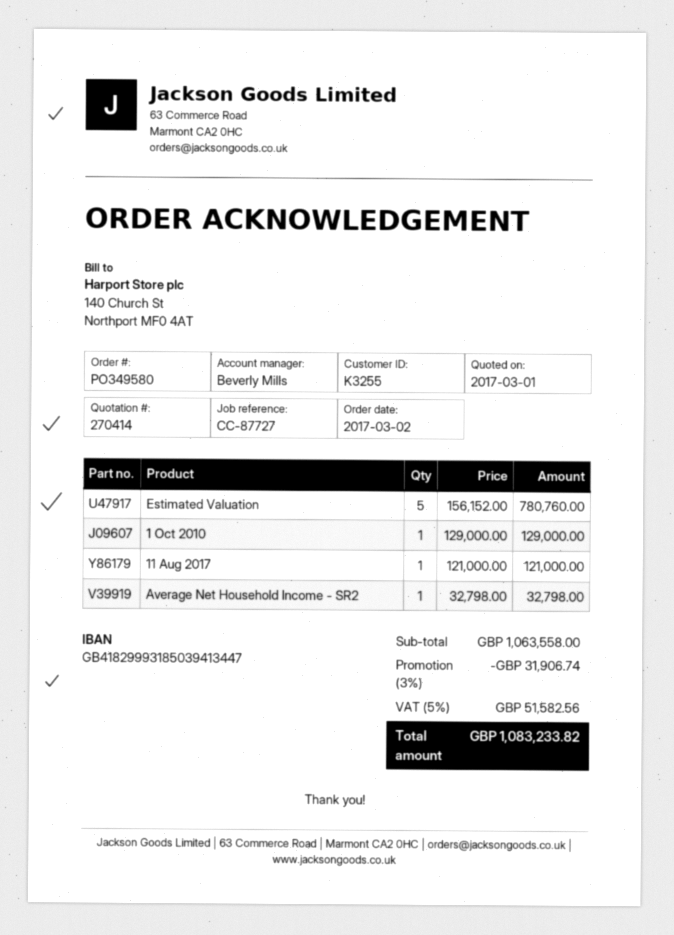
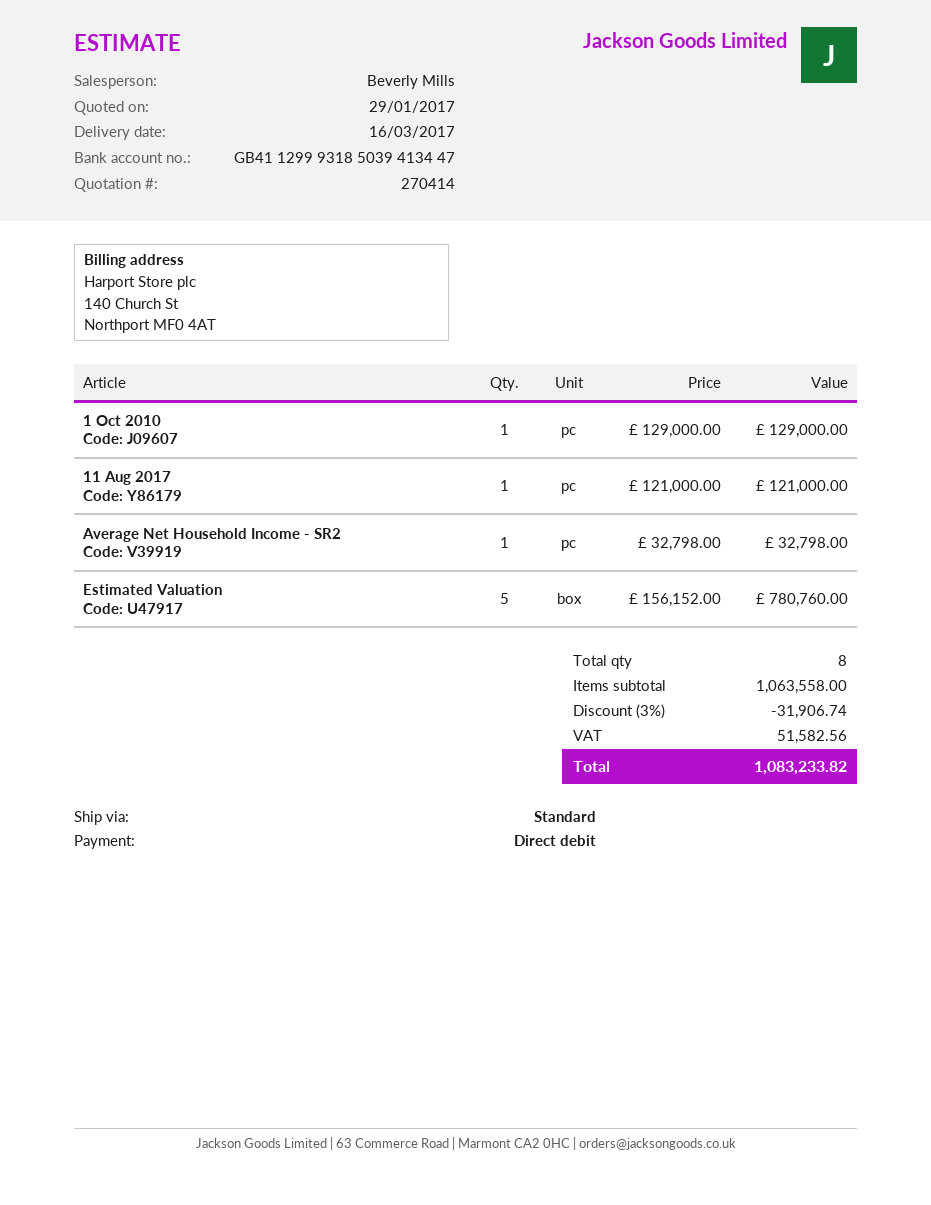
quote date: 2017-03-01 -> 2017-01-29
bank account: GB41829993185039413447 -> GB41129993185039413447

